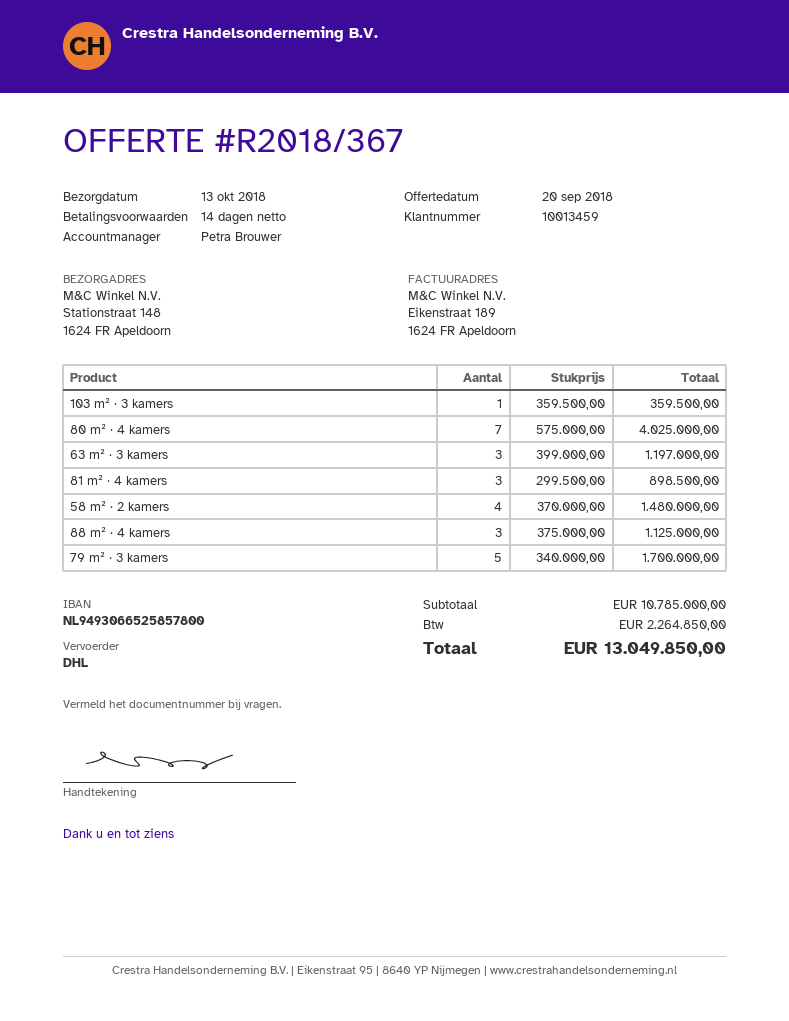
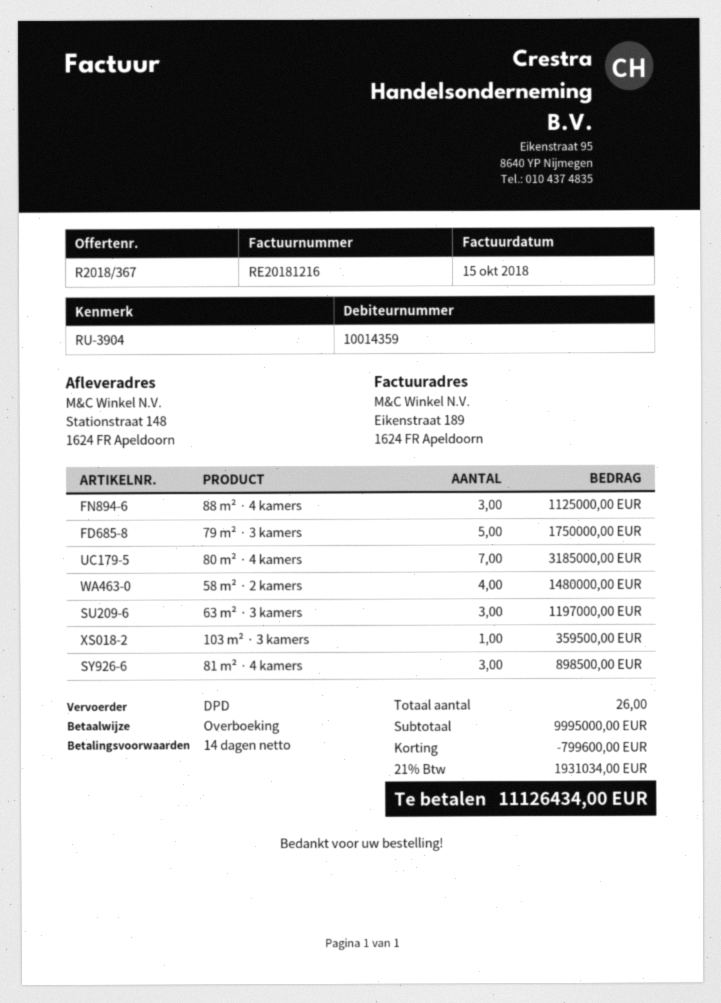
customer number: 10013459 -> 10014359
shipping method: DHL -> DPD
80 m² · 4 kamers: 7 for 4025000.00 -> 7 for 3185000.00
79 m² · 3 kamers: 5 for 1700000.00 -> 5 for 1750000.00
subtotal: 10785000.00 -> 9995000.00
discount: none -> 799600.00
tax: 2264850.00 -> 1931034.00
total: 13049850.00 -> 11126434.00

